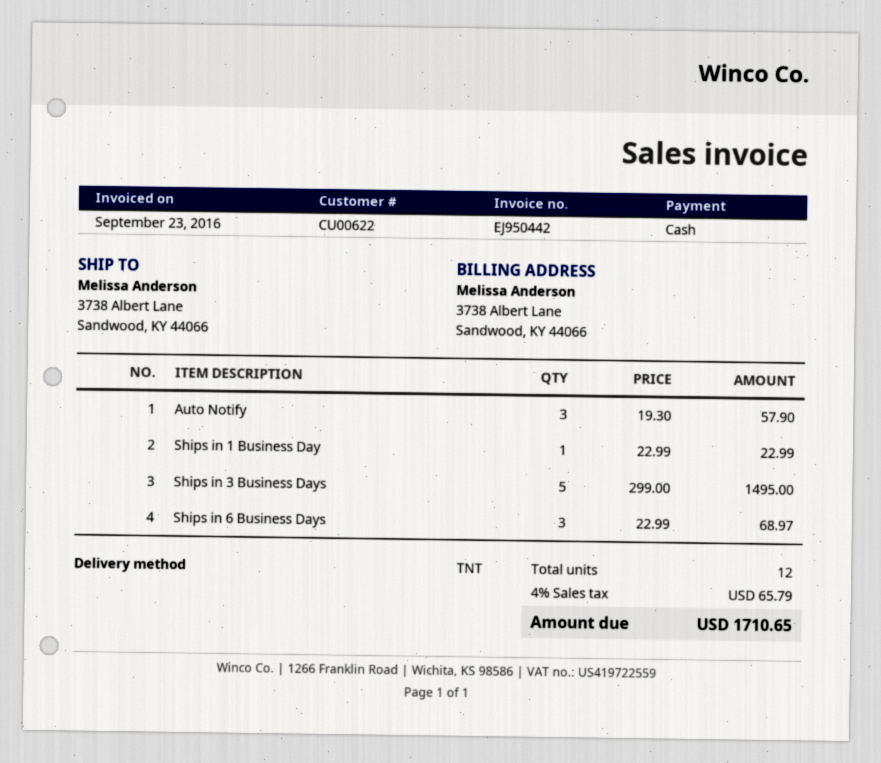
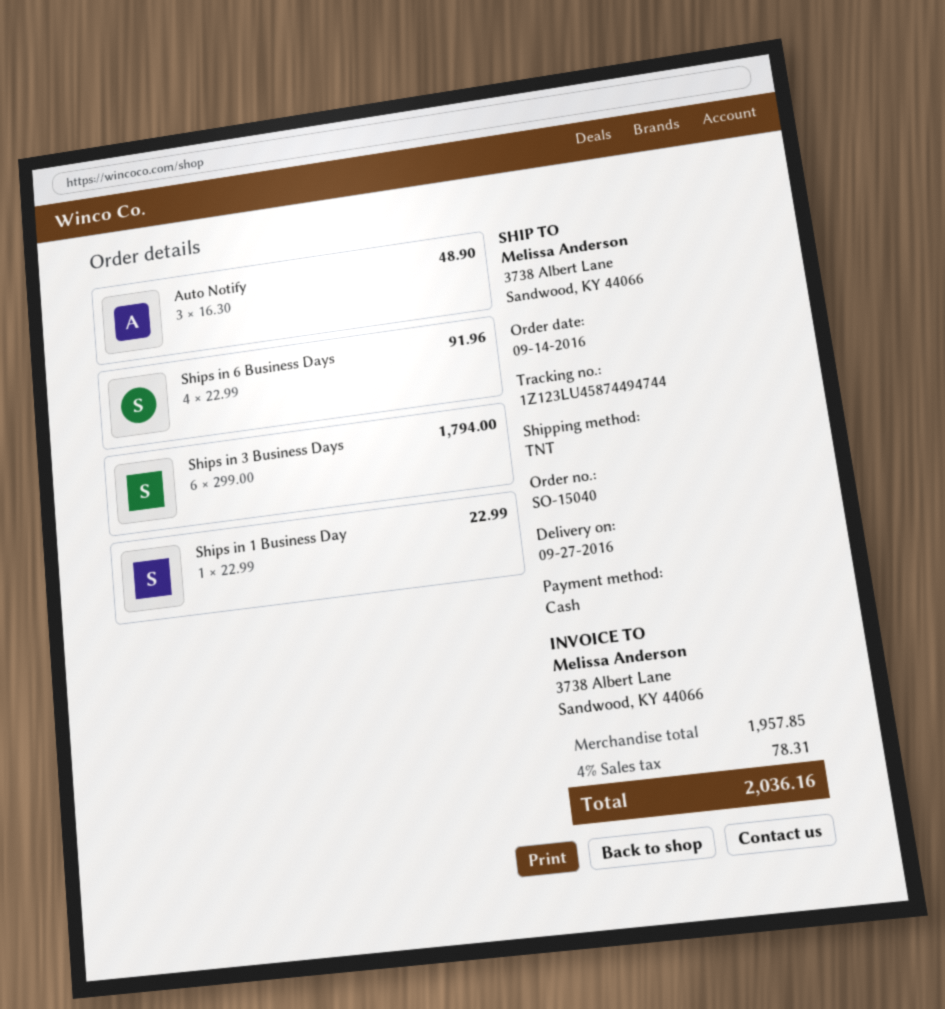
Auto Notify: 3 x 19.30 = 57.90 -> 3 x 16.30 = 48.90
Ships in 3 Business Days: 5 x 299.00 = 1495.00 -> 6 x 299.00 = 1794.00
Ships in 6 Business Days: 3 x 22.99 = 68.97 -> 4 x 22.99 = 91.96
tax: 4% = 65.79 -> 4% = 78.31
total: 1710.65 -> 2036.16

